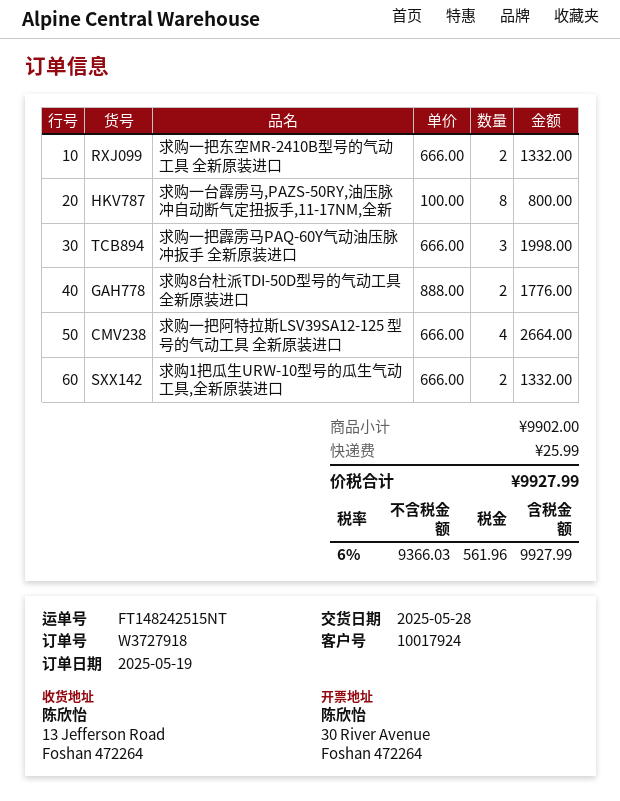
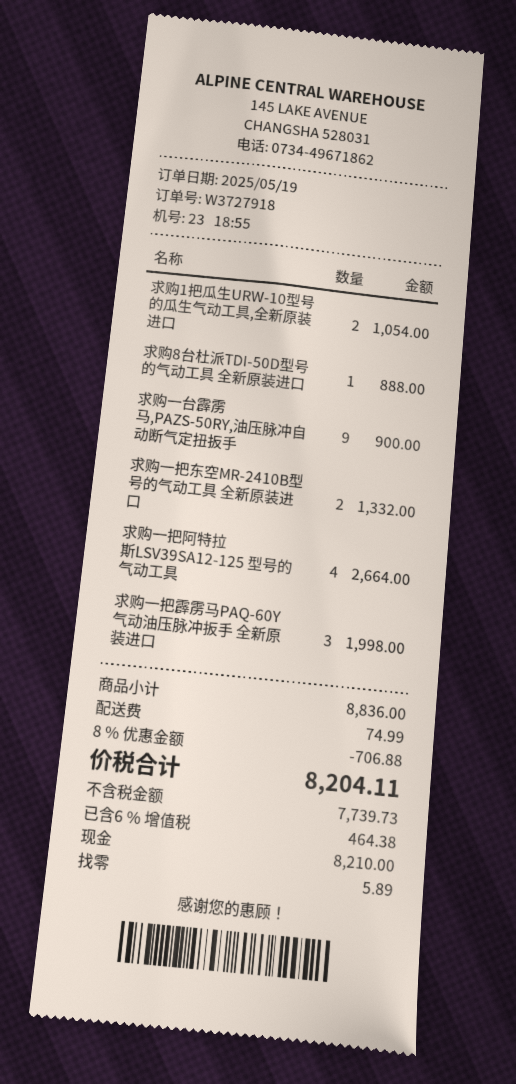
求购一台霹雳马,PAZS-50RY,油压脉冲自动断气定扭扳手,11-17NM,全新: 8 for 800.00 -> 9 for 900.00
求购8台杜派TDI-50D型号的气动工具 全新原装进口: 2 for 1776.00 -> 1 for 888.00
求购1把瓜生URW-10型号的瓜生气动工具,全新原装进口: 2 for 1332.00 -> 2 for 1054.00
subtotal: 9902.00 -> 8836.00
discount: none -> 8% = 706.88
shipping: 25.99 -> 74.99
net: 9366.03 -> 7739.73
tax: 6% = 561.96 -> 6% = 464.38
total: 9927.99 -> 8204.11

